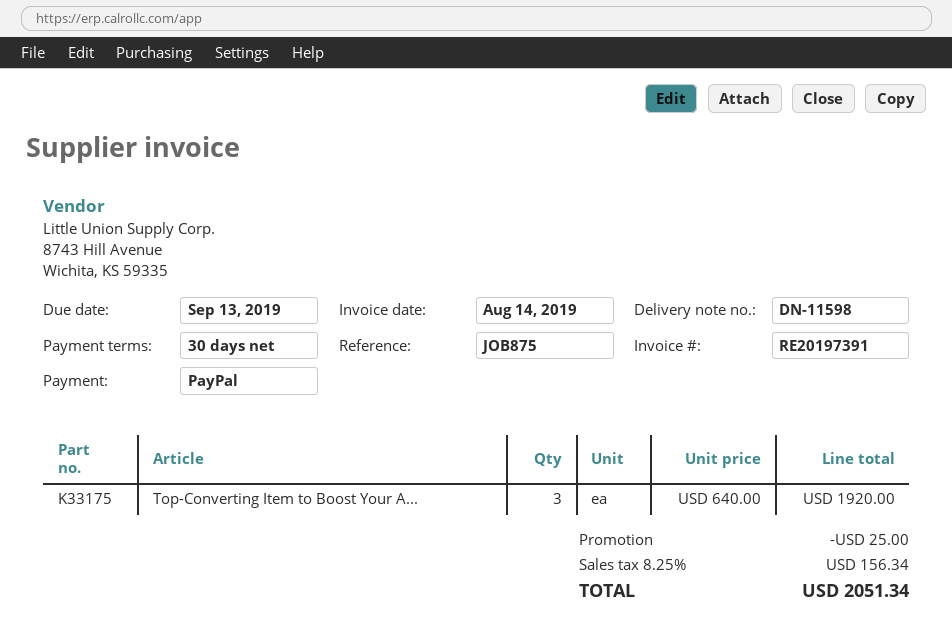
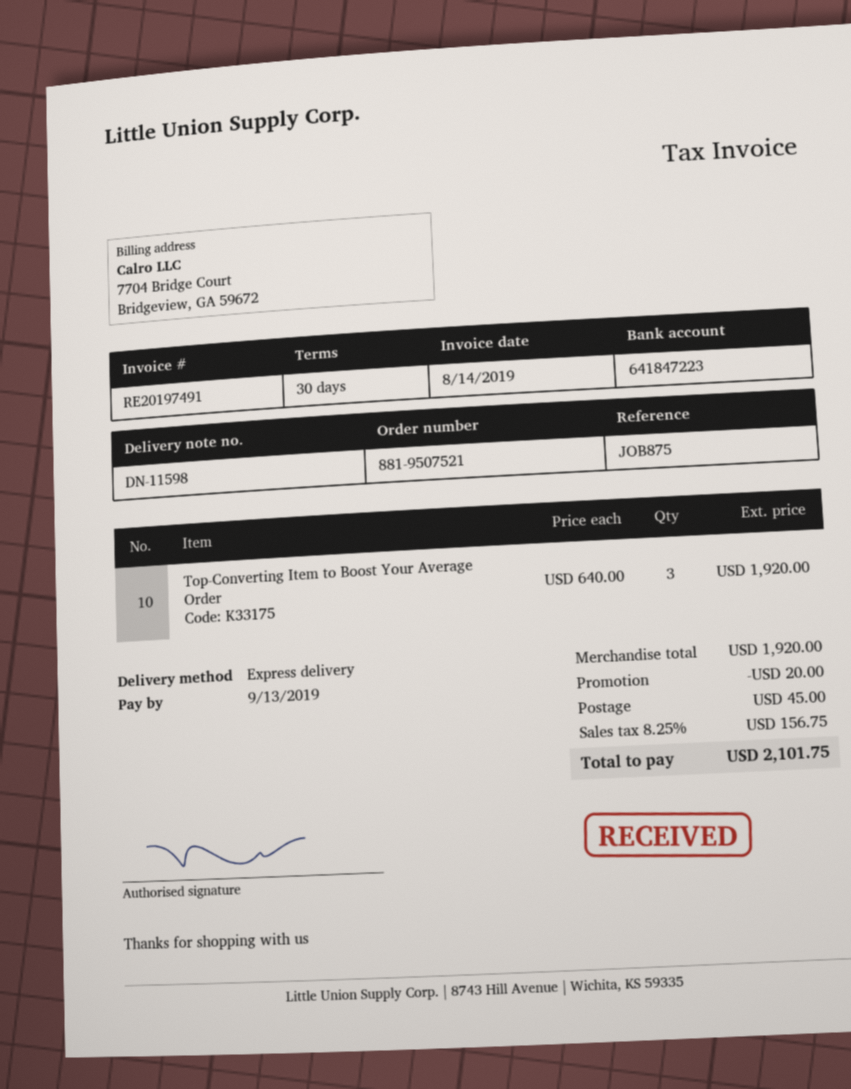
invoice number: RE20197391 -> RE20197491
discount: 25.00 -> 20.00
shipping: none -> 45.00
tax: 8.25% = 156.34 -> 8.25% = 156.75
total: 2051.34 -> 2101.75

